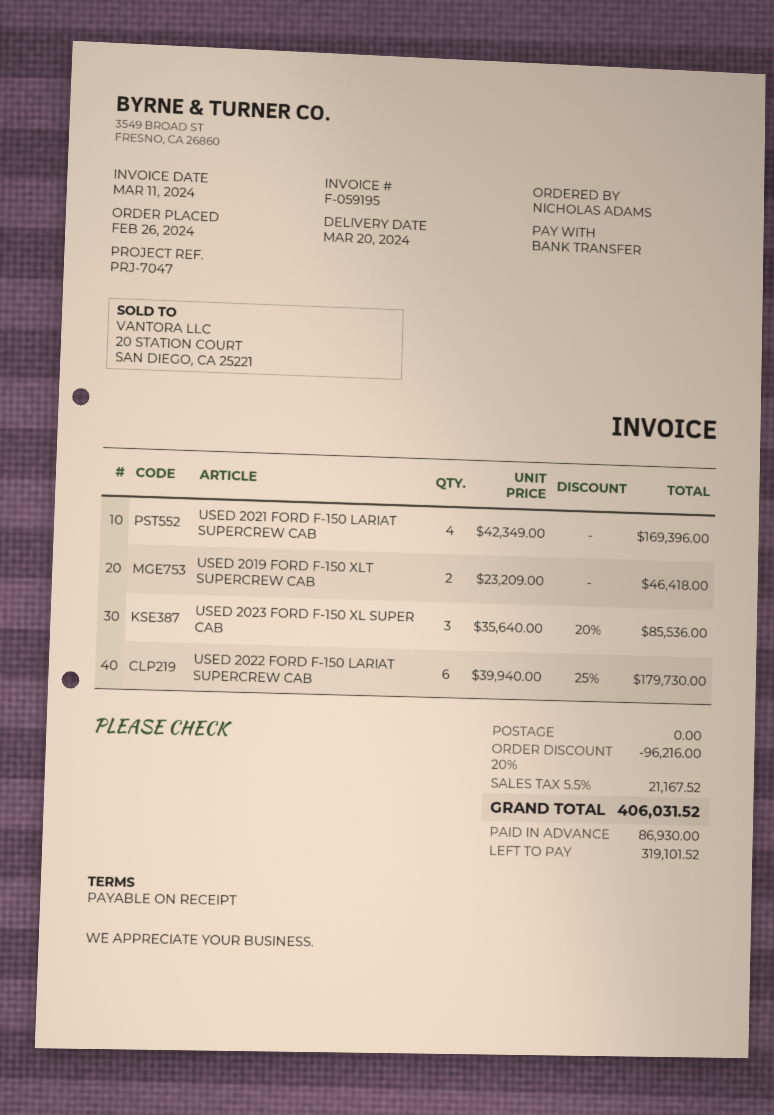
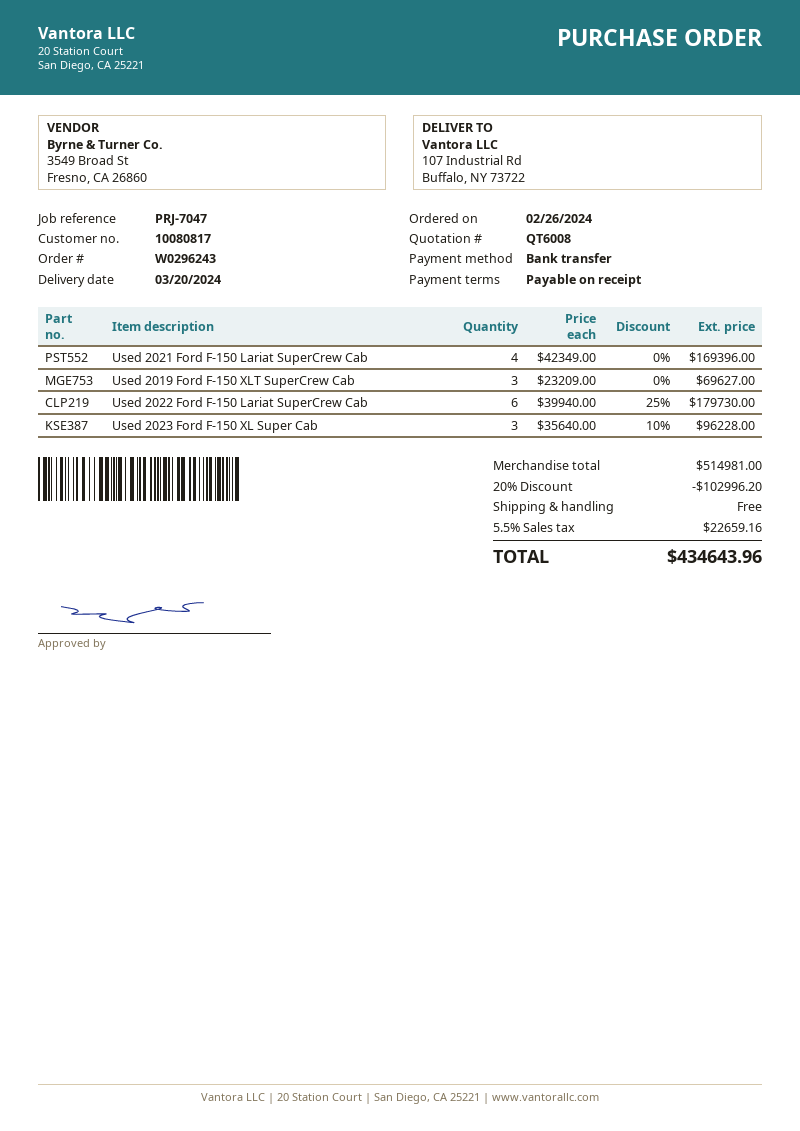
USED 2019 FORD F-150 XLT SUPERCREW CAB: 2 x 23209.00 = 46418.00 -> 3 x 23209.00 = 69627.00
USED 2023 FORD F-150 XL SUPER CAB: 3 x 35640.00 - 20% = 85536.00 -> 3 x 35640.00 - 10% = 96228.00
discount: 20% = 96216.00 -> 20% = 102996.20
tax: 5.5% = 21167.52 -> 5.5% = 22659.16
total: 406031.52 -> 434643.96

